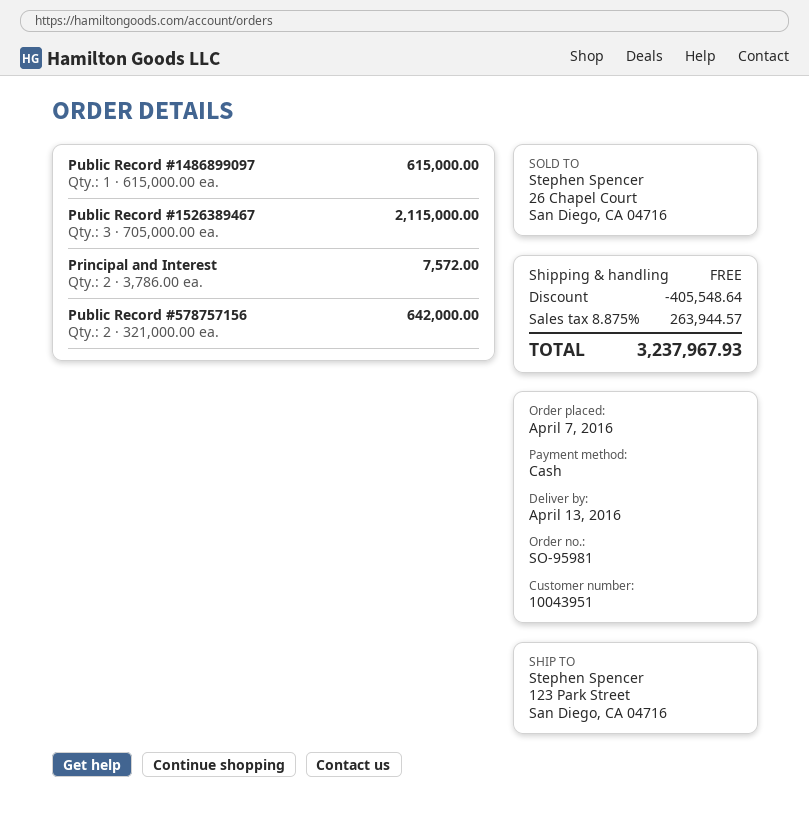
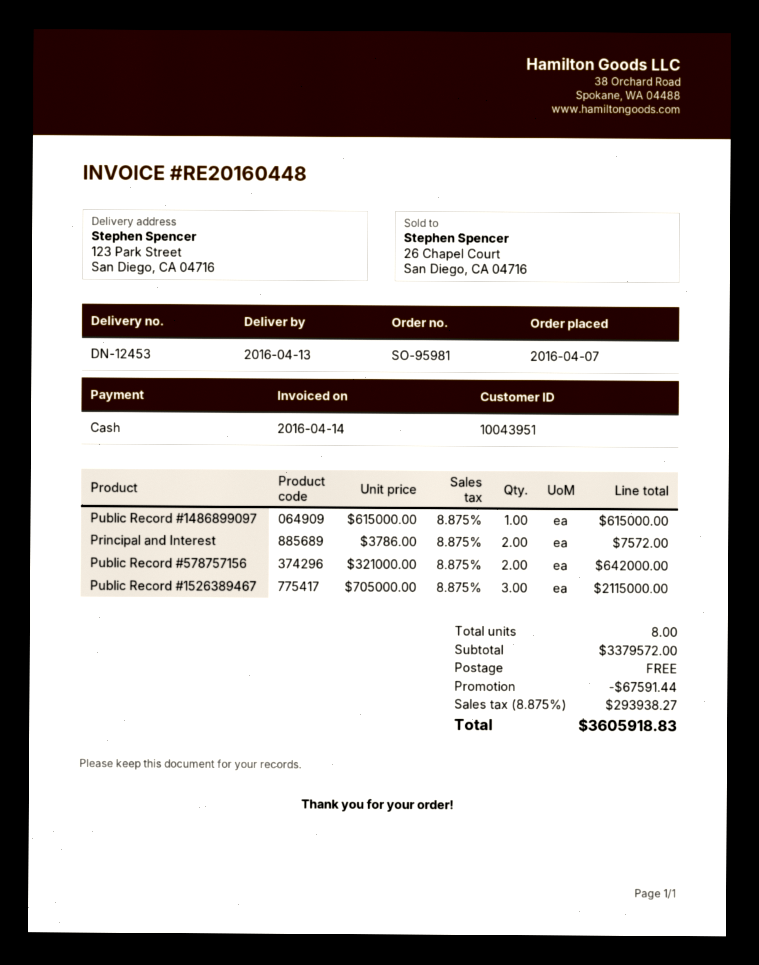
discount: 405548.64 -> 67591.44
tax: 8.875% = 263944.57 -> 8.875% = 293938.27
total: 3237967.93 -> 3605918.83

